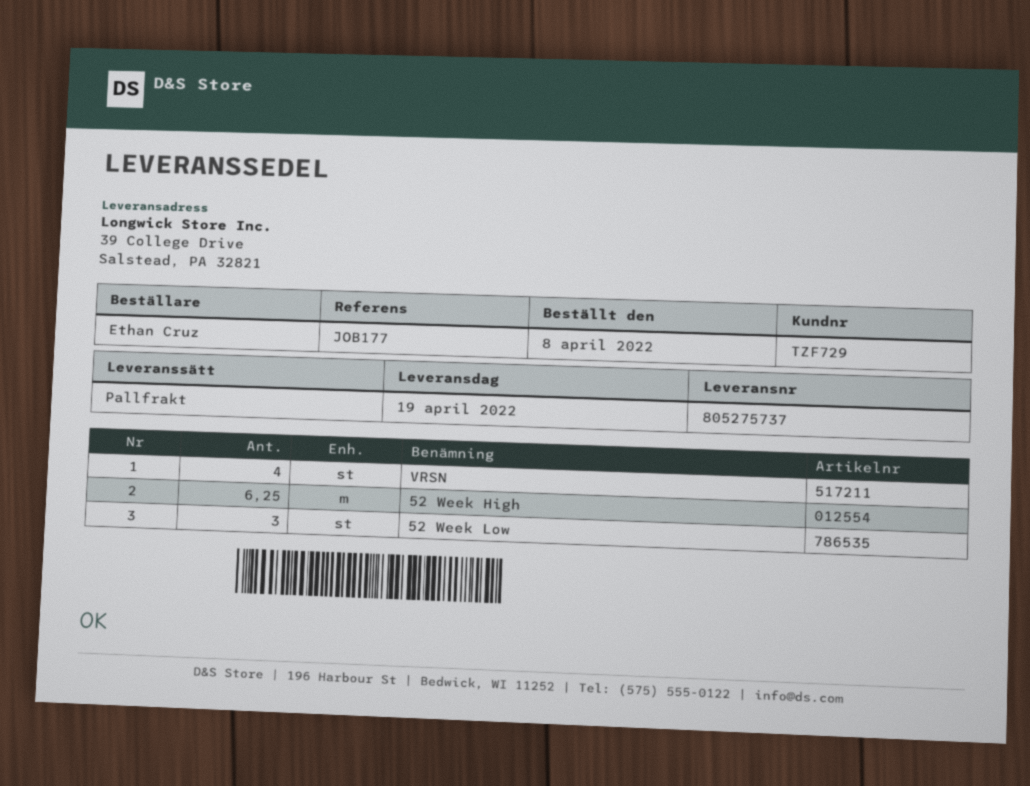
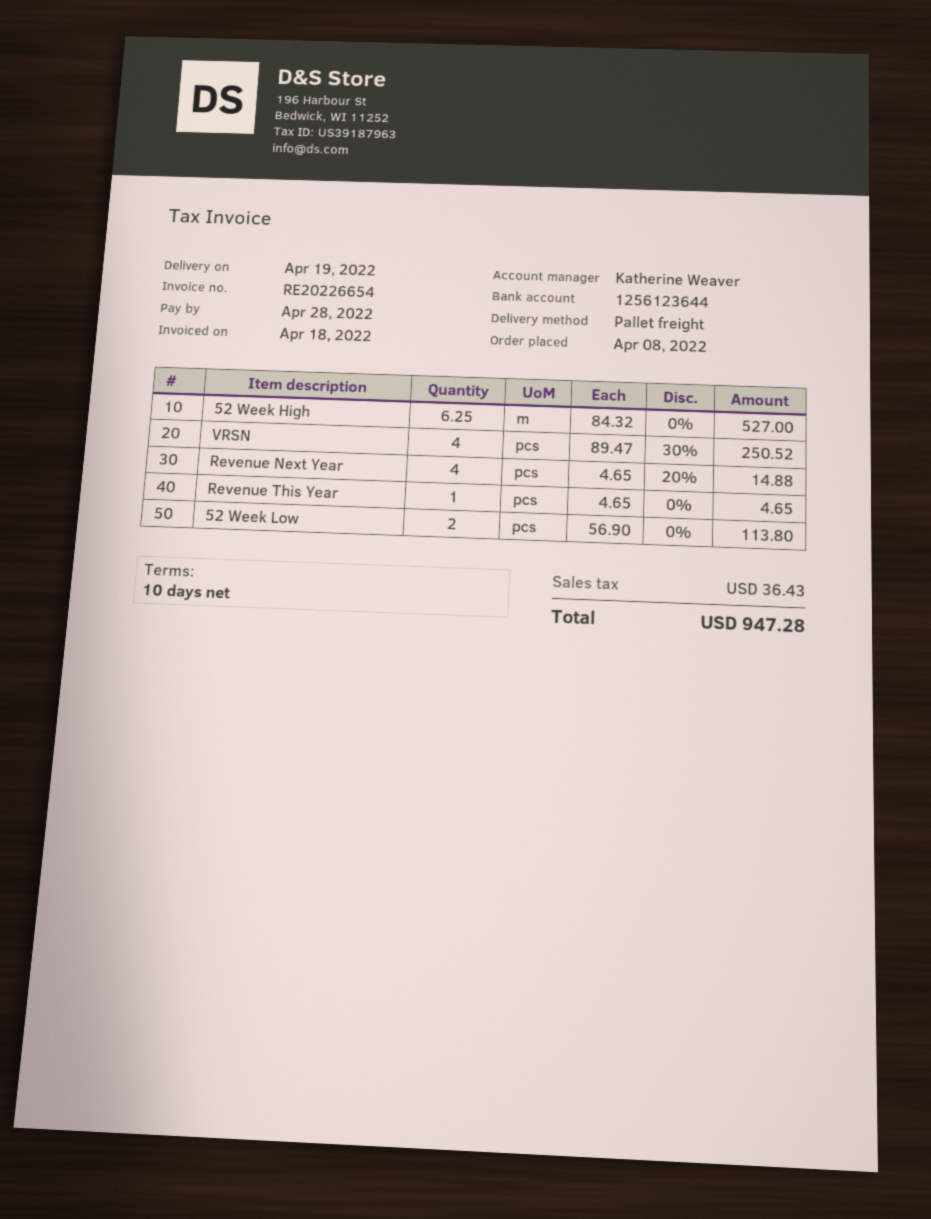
52 Week Low: 3 -> 2
Revenue Next Year: none -> 4
Revenue This Year: none -> 1

